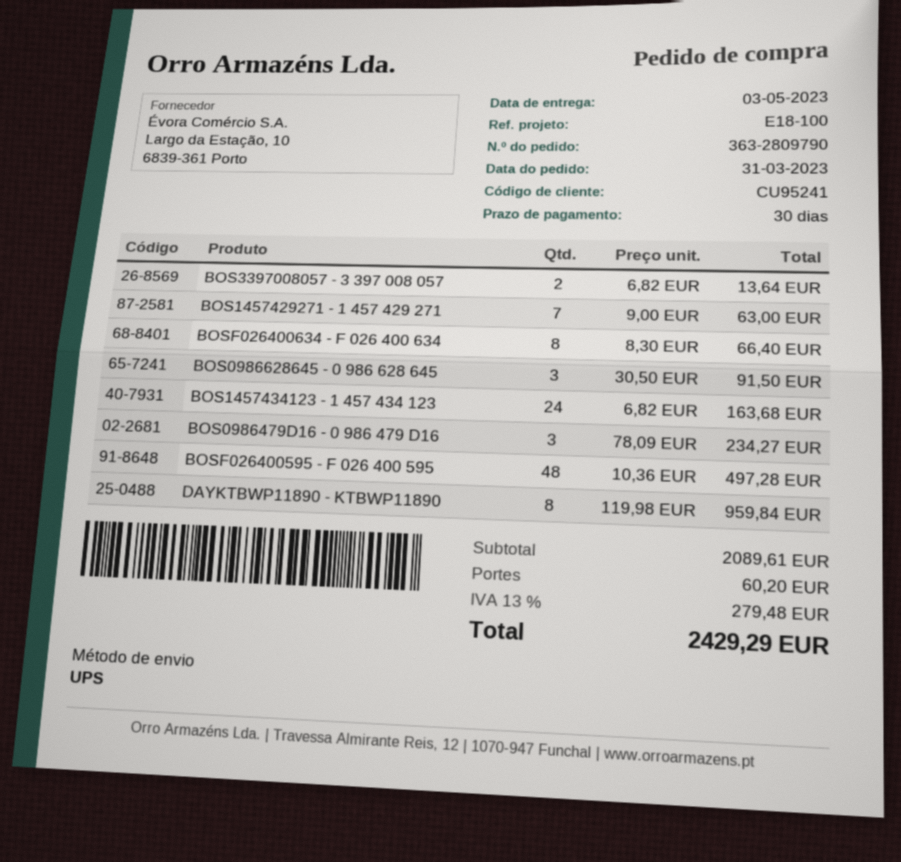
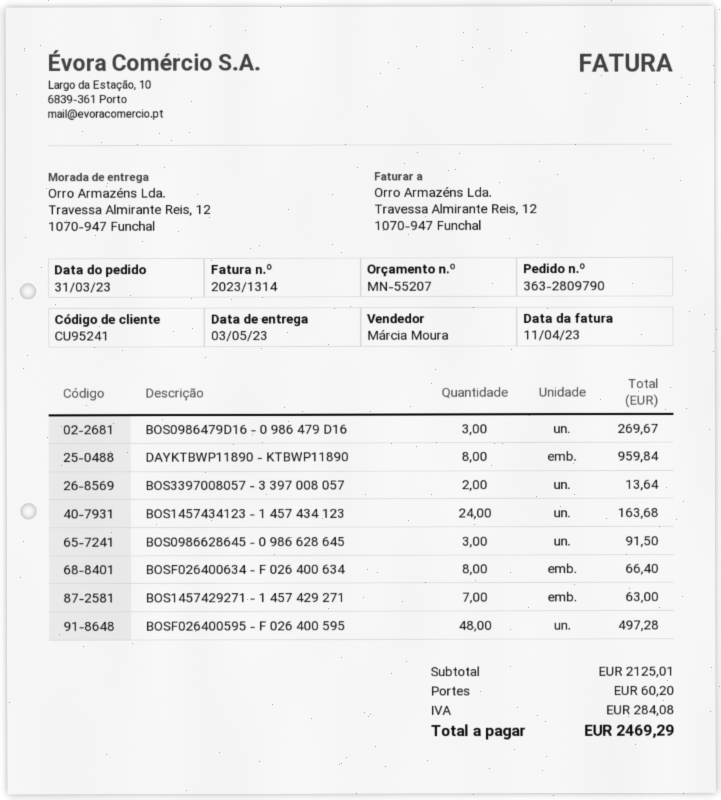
BOS0986479D16 - 0 986 479 D16: 3 for 234.27 -> 3 for 269.67
subtotal: 2089.61 -> 2125.01
tax: 279.48 -> 284.08
total: 2429.29 -> 2469.29

